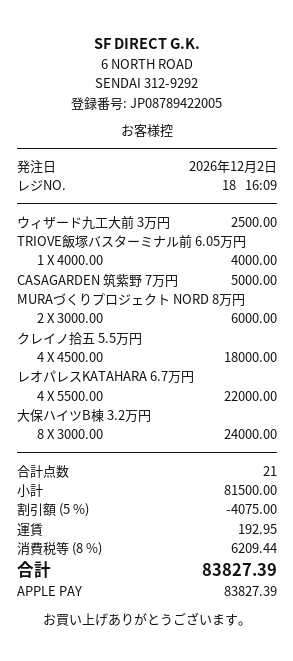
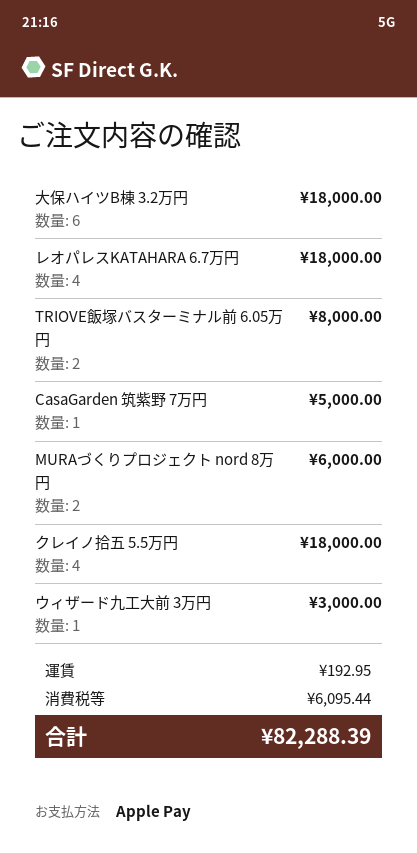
ウィザード九工大前 3万円: 1 for 2500.00 -> 1 for 3000.00
TRIOVE飯塚バスターミナル前 6.05万円: 1 for 4000.00 -> 2 for 8000.00
レオパレスKATAHARA 6.7万円: 4 for 22000.00 -> 4 for 18000.00
大保ハイツB棟 3.2万円: 8 for 24000.00 -> 6 for 18000.00
discount: 5% = 4075.00 -> none
tax: 6209.44 -> 6095.44
total: 83827.39 -> 82288.39

